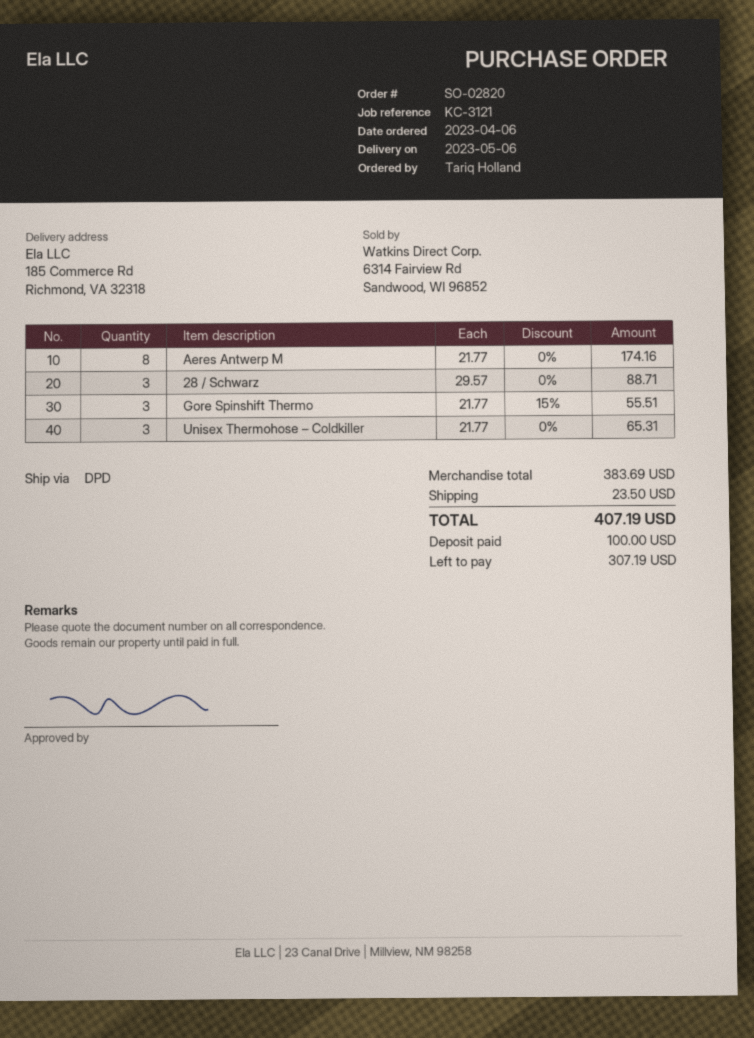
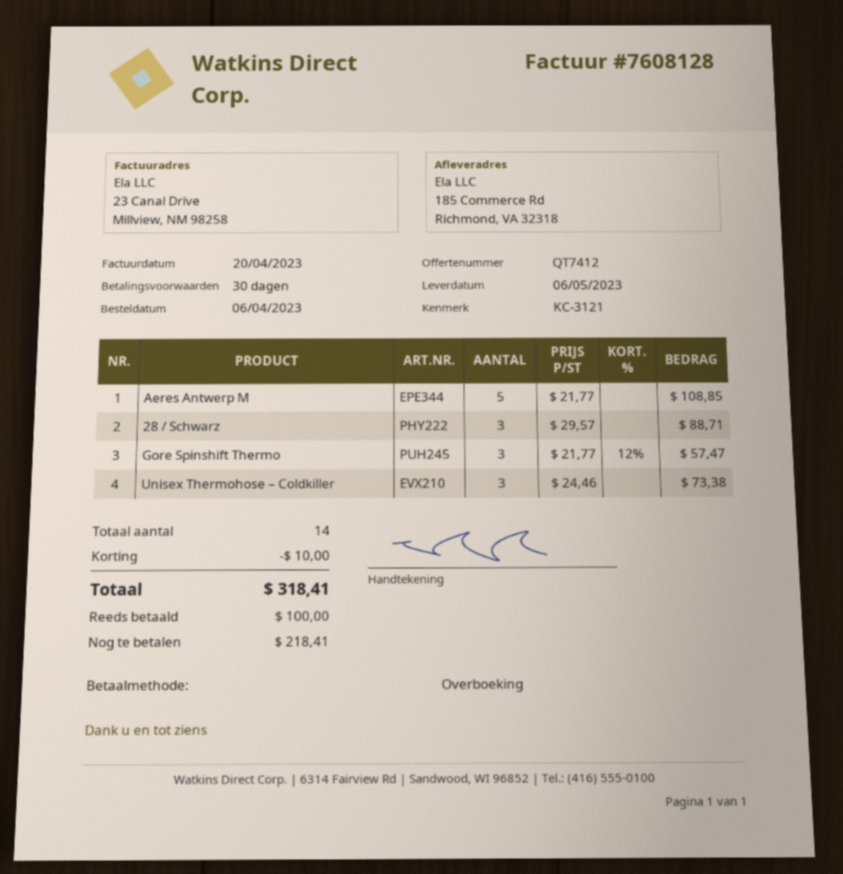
Aeres Antwerp M: 8 x 21.77 = 174.16 -> 5 x 21.77 = 108.85
Gore Spinshift Thermo: 3 x 21.77 - 15% = 55.51 -> 3 x 21.77 - 12% = 57.47
Unisex Thermohose – Coldkiller: 3 x 21.77 = 65.31 -> 3 x 24.46 = 73.38
discount: none -> 10.00
shipping: 23.50 -> none
total: 407.19 -> 318.41
balance: 307.19 -> 218.41

